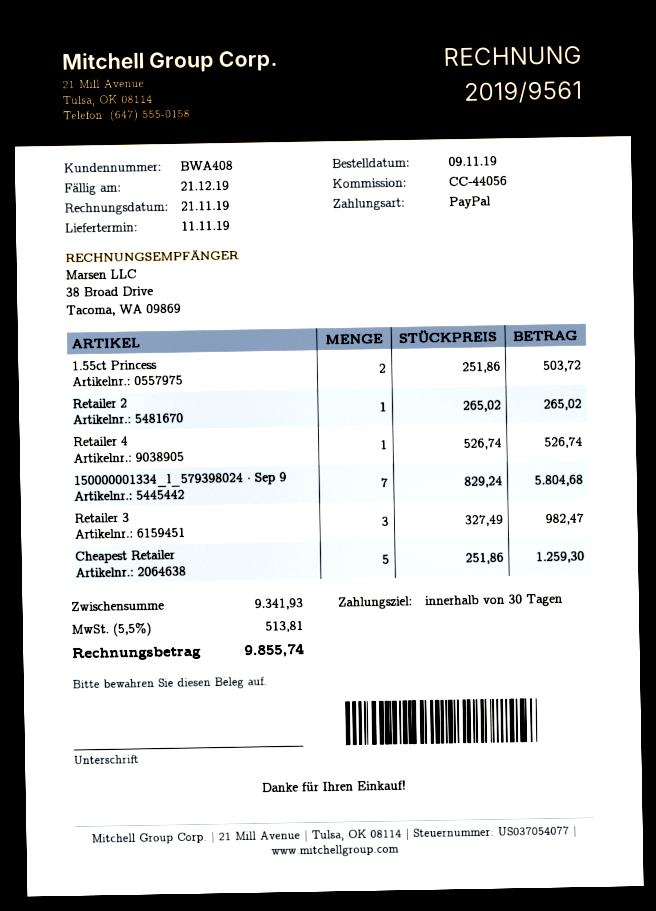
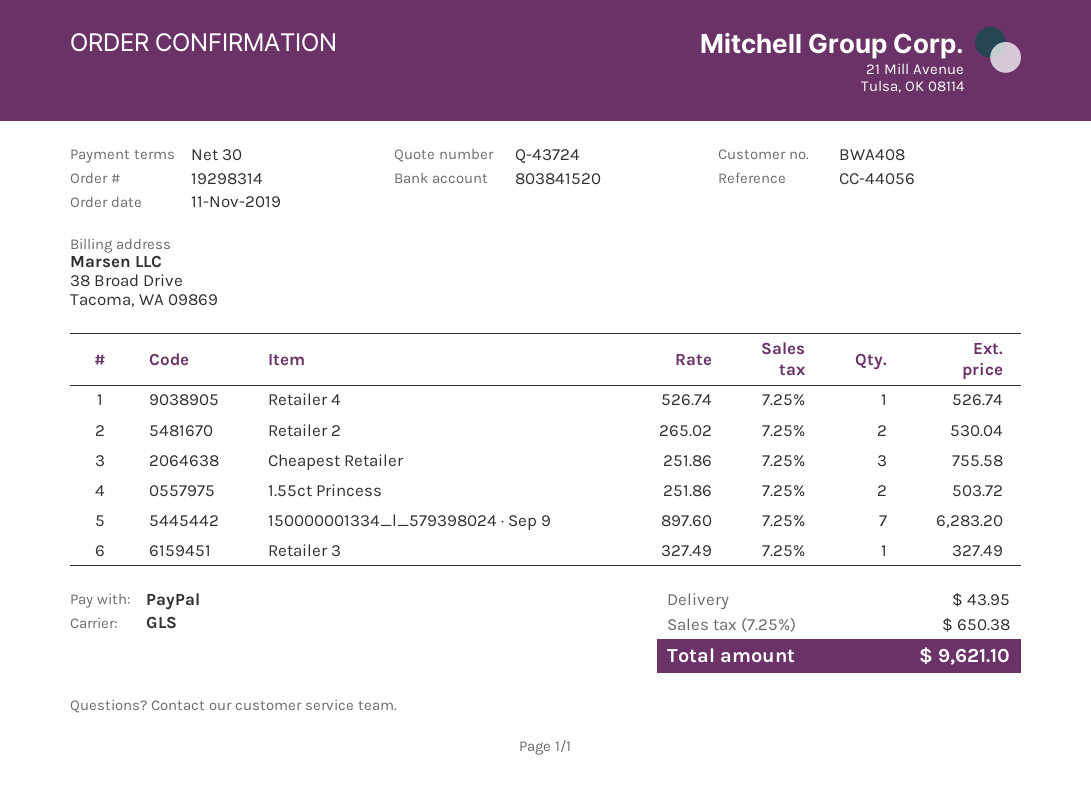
order date: 2019-11-09 -> 2019-11-11
Retailer 2: 1 x 265.02 = 265.02 -> 2 x 265.02 = 530.04
150000001334_l_579398024 · Sep 9: 7 x 829.24 = 5804.68 -> 7 x 897.60 = 6283.20
Retailer 3: 3 x 327.49 = 982.47 -> 1 x 327.49 = 327.49
Cheapest Retailer: 5 x 251.86 = 1259.30 -> 3 x 251.86 = 755.58
shipping: none -> 43.95
tax: 5.5% = 513.81 -> 7.25% = 650.38
total: 9855.74 -> 9621.10

